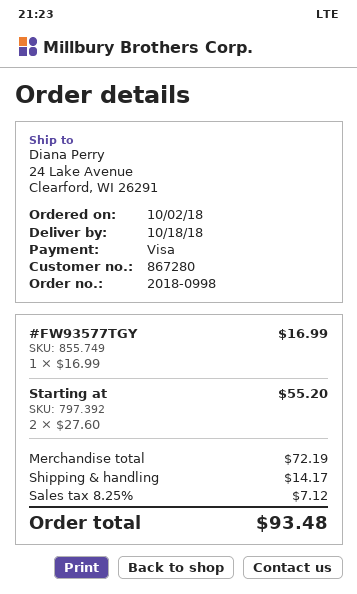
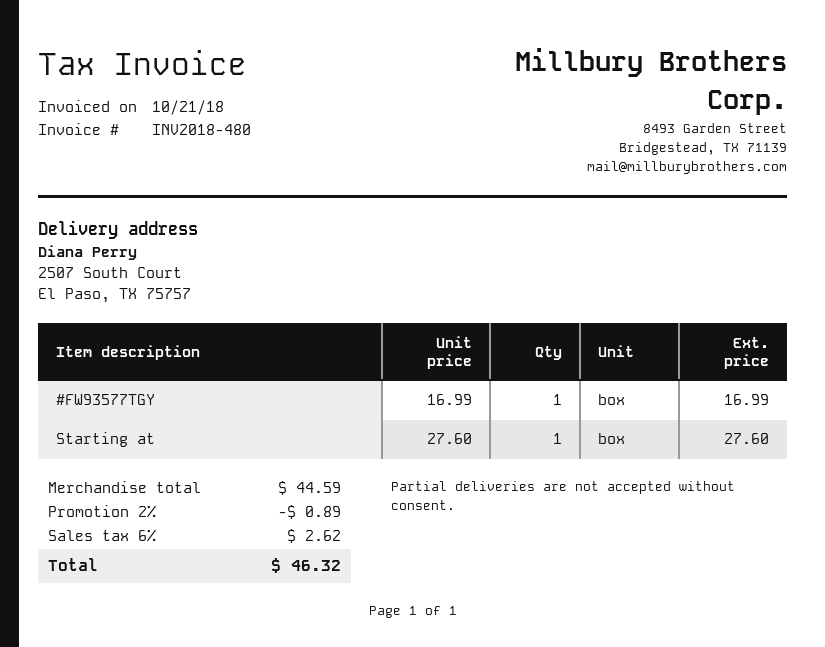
ship to: 24 Lake Avenue, Clearford, WI 26291 -> 2507 South Court, El Paso, TX 75757
Starting at: 2 x 27.60 = 55.20 -> 1 x 27.60 = 27.60
subtotal: 72.19 -> 44.59
discount: none -> 2% = 0.89
shipping: 14.17 -> none
tax: 8.25% = 7.12 -> 6% = 2.62
total: 93.48 -> 46.32

